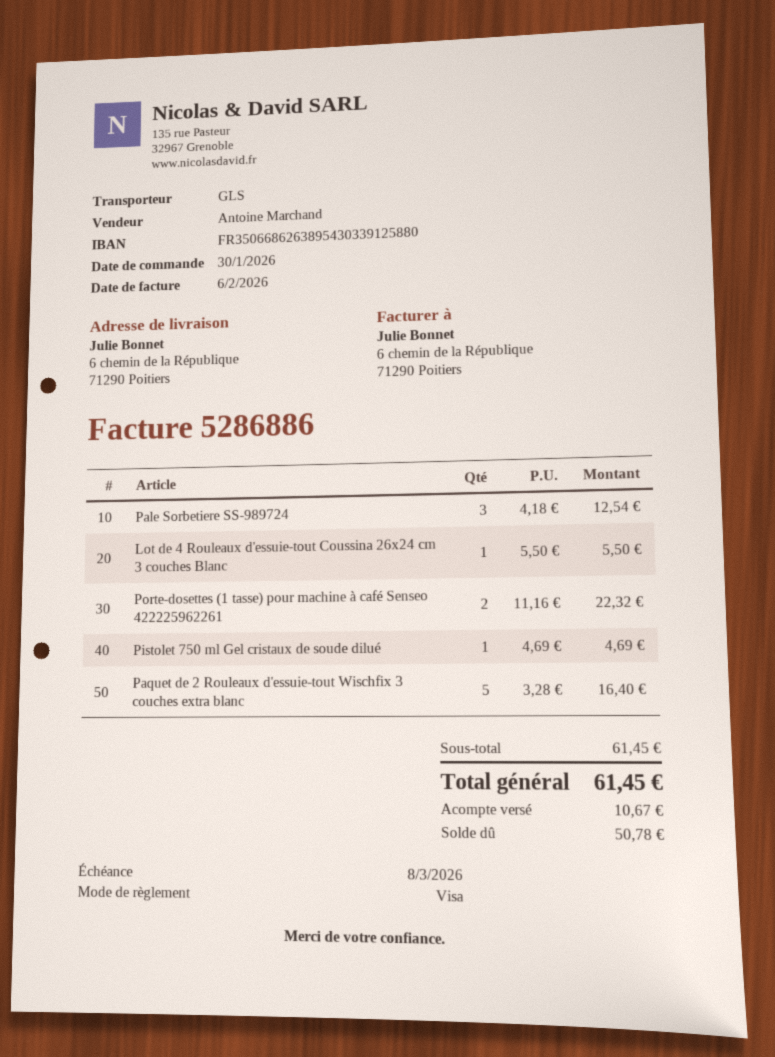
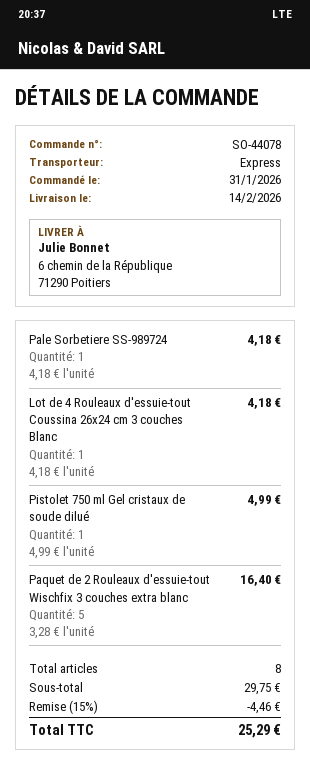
order date: 2026-01-30 -> 2026-01-31
shipping method: GLS -> express
Pale Sorbetiere SS-989724: 3 x 4.18 = 12.54 -> 1 x 4.18 = 4.18
Lot de 4 Rouleaux d'essuie-tout Coussina 26x24 cm 3 couches Blanc: 1 x 5.50 = 5.50 -> 1 x 4.18 = 4.18
Porte-dosettes (1 tasse) pour machine à café Senseo 422225962261: 2 x 11.16 = 22.32 -> none
Pistolet 750 ml Gel cristaux de soude dilué: 1 x 4.69 = 4.69 -> 1 x 4.99 = 4.99
subtotal: 61.45 -> 29.75
discount: none -> 15% = 4.46
total: 61.45 -> 25.29

